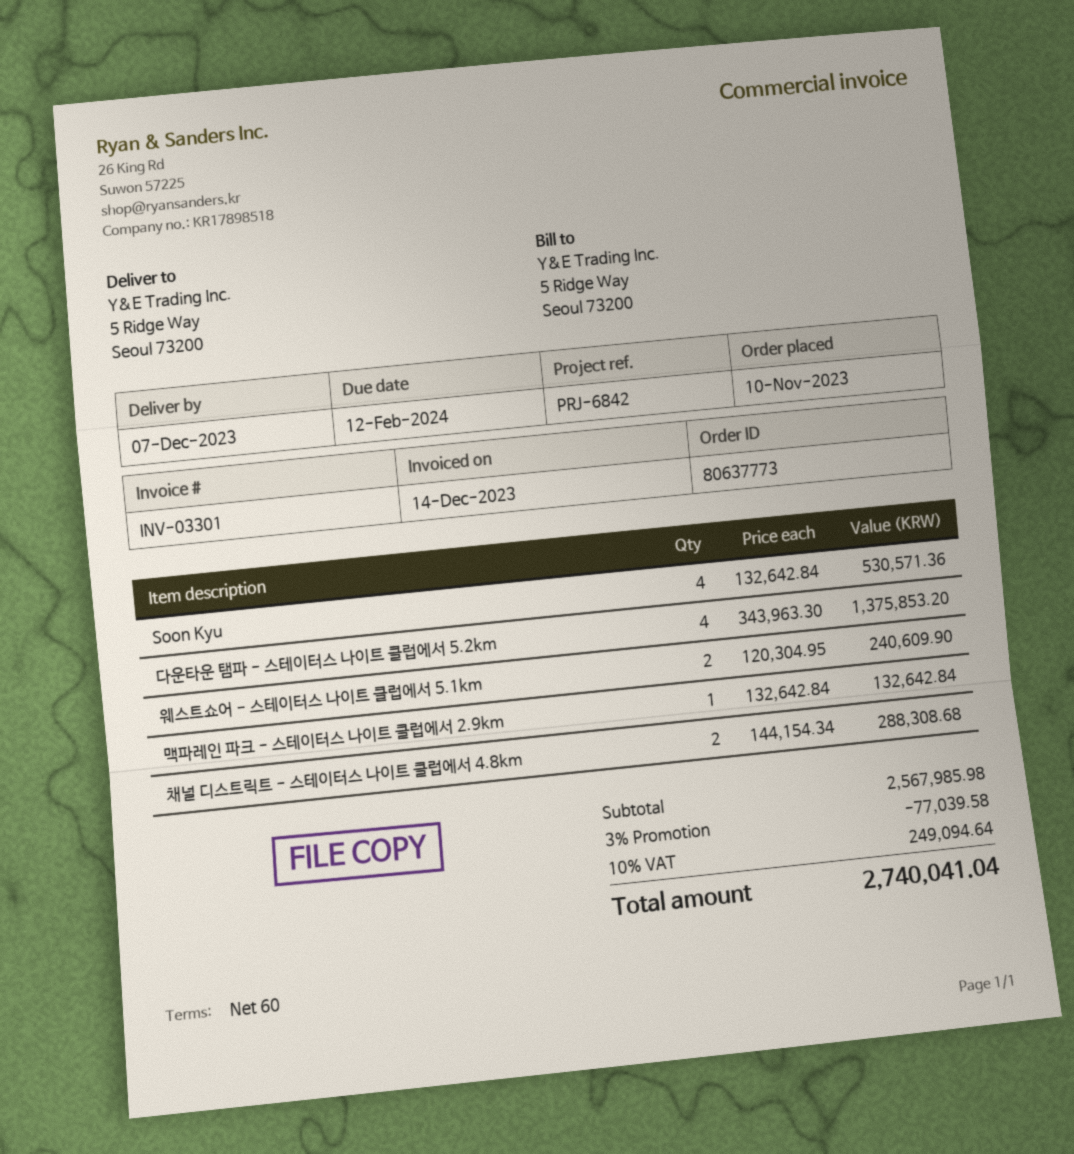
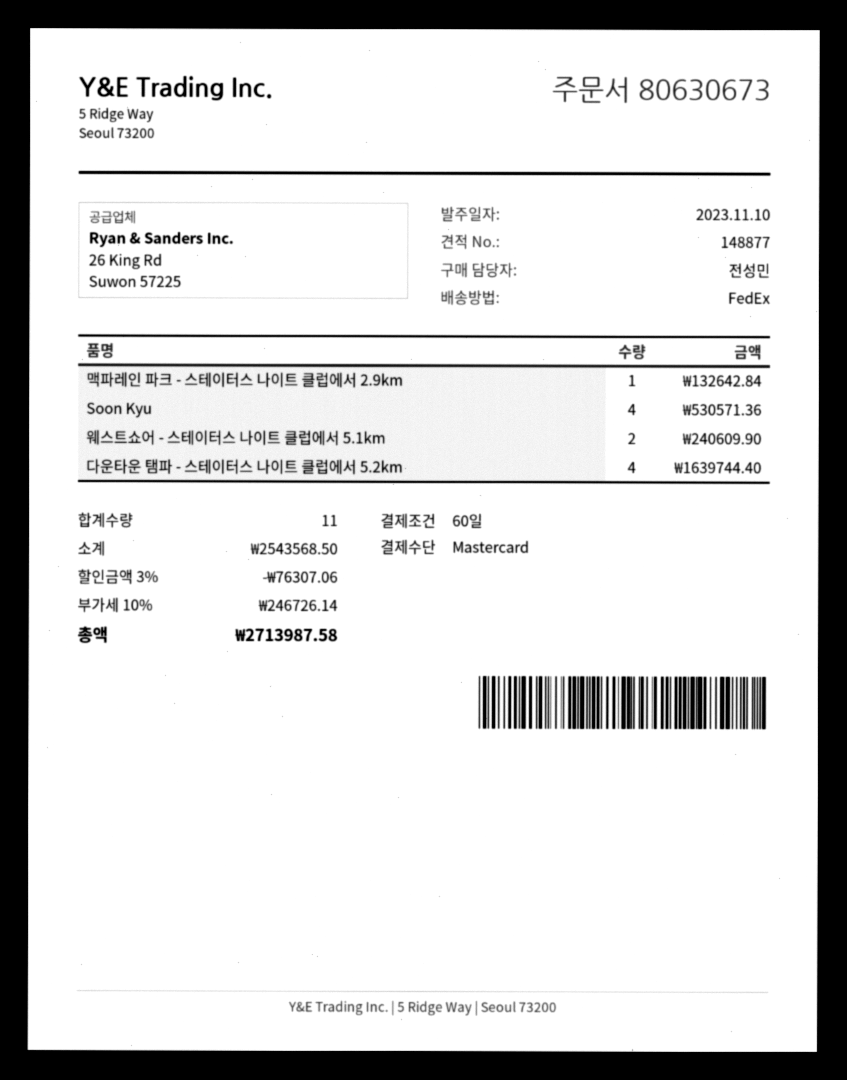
order number: 80637773 -> 80630673
다운타운 탬파 - 스테이터스 나이트 클럽에서 5.2km: 4 for 1375853.20 -> 4 for 1639744.40
채널 디스트릭트 - 스테이터스 나이트 클럽에서 4.8km: 2 for 288308.68 -> none
subtotal: 2567985.98 -> 2543568.50
discount: 3% = 77039.58 -> 3% = 76307.06
tax: 10% = 249094.64 -> 10% = 246726.14
total: 2740041.04 -> 2713987.58

